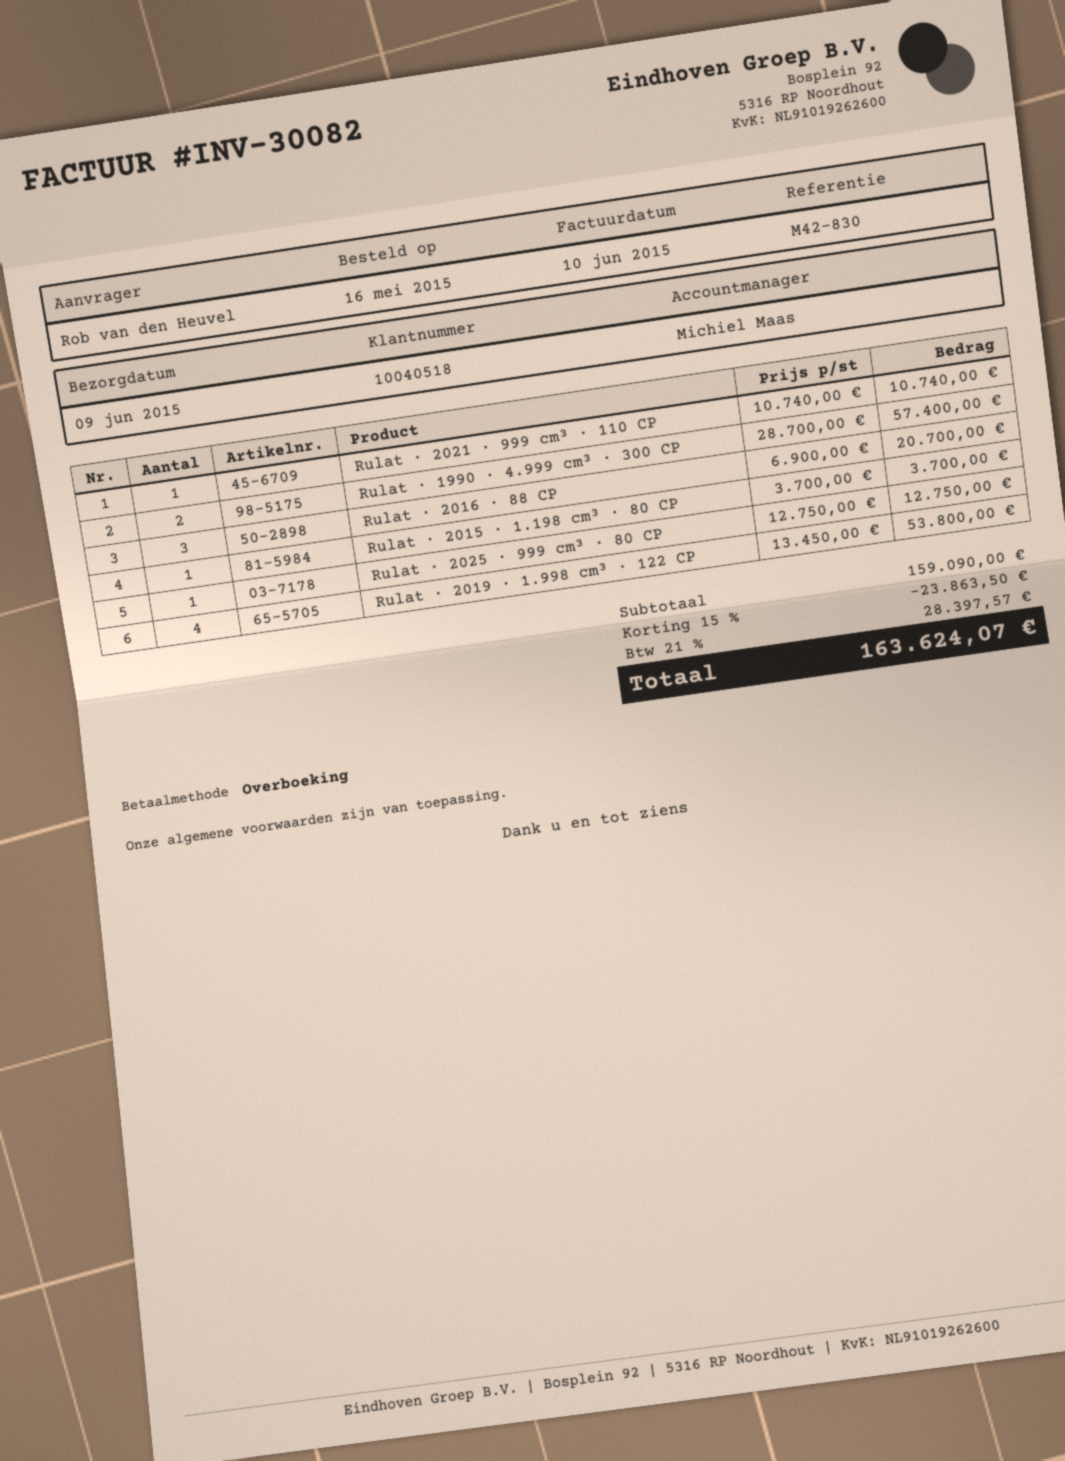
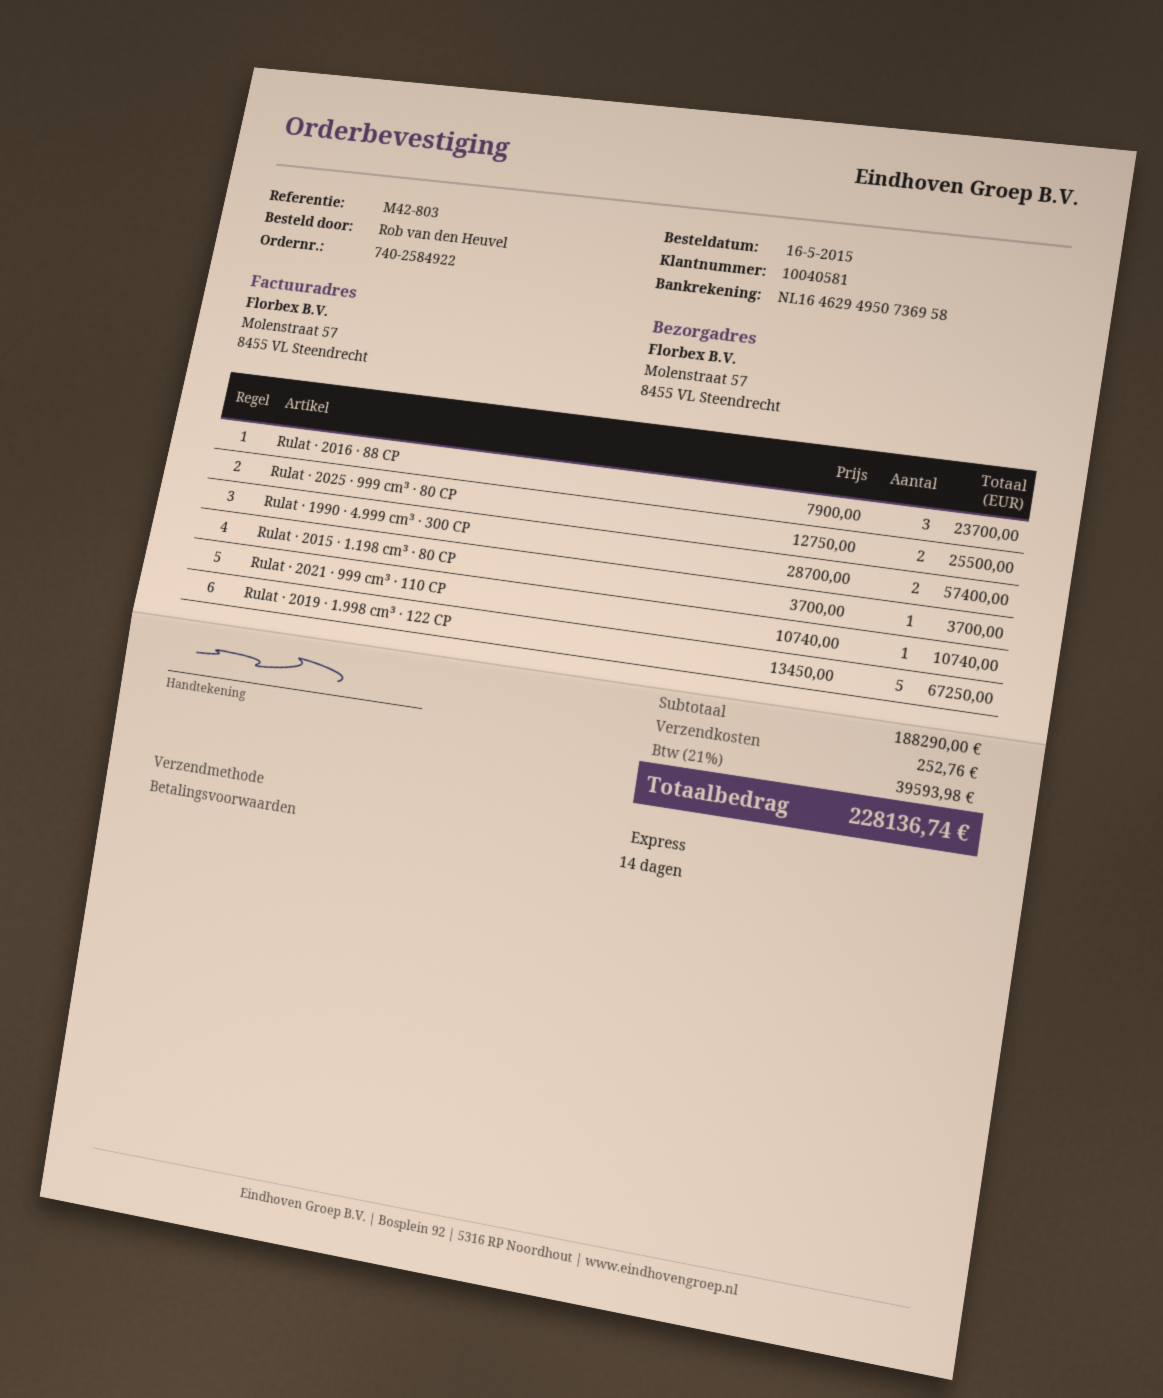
customer number: 10040518 -> 10040581
reference: M42-830 -> M42-803
Rulat · 2016 · 88 CP: 3 x 6900.00 = 20700.00 -> 3 x 7900.00 = 23700.00
Rulat · 2025 · 999 cm³ · 80 CP: 1 x 12750.00 = 12750.00 -> 2 x 12750.00 = 25500.00
Rulat · 2019 · 1.998 cm³ · 122 CP: 4 x 13450.00 = 53800.00 -> 5 x 13450.00 = 67250.00
subtotal: 159090.00 -> 188290.00
discount: 15% = 23863.50 -> none
shipping: none -> 252.76
tax: 21% = 28397.57 -> 21% = 39593.98
total: 163624.07 -> 228136.74

